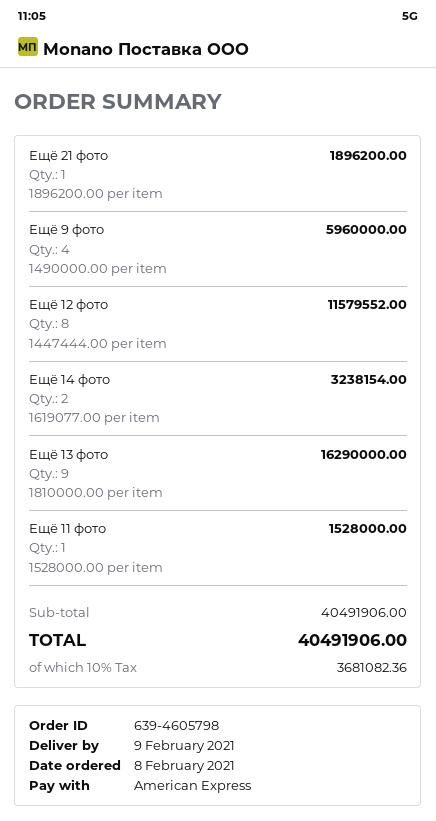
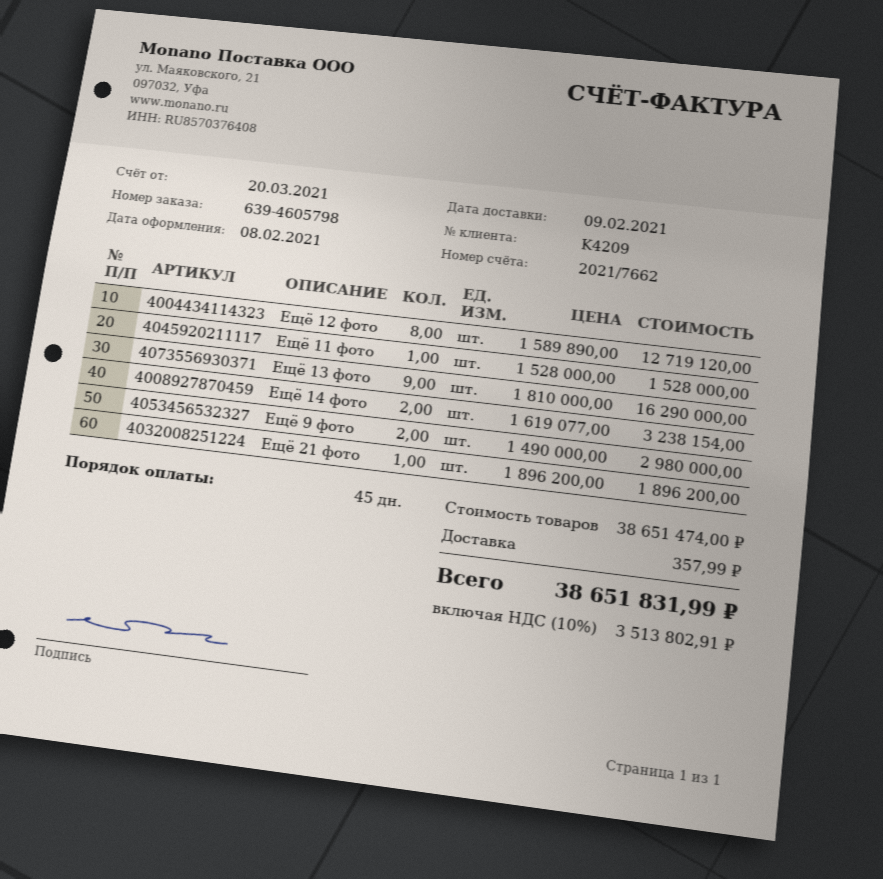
Ещё 9 фото: 4 x 1490000.00 = 5960000.00 -> 2 x 1490000.00 = 2980000.00
Ещё 12 фото: 8 x 1447444.00 = 11579552.00 -> 8 x 1589890.00 = 12719120.00
subtotal: 40491906.00 -> 38651474.00
shipping: none -> 357.99
tax: 10% = 3681082.36 -> 10% = 3513802.91
total: 40491906.00 -> 38651831.99

